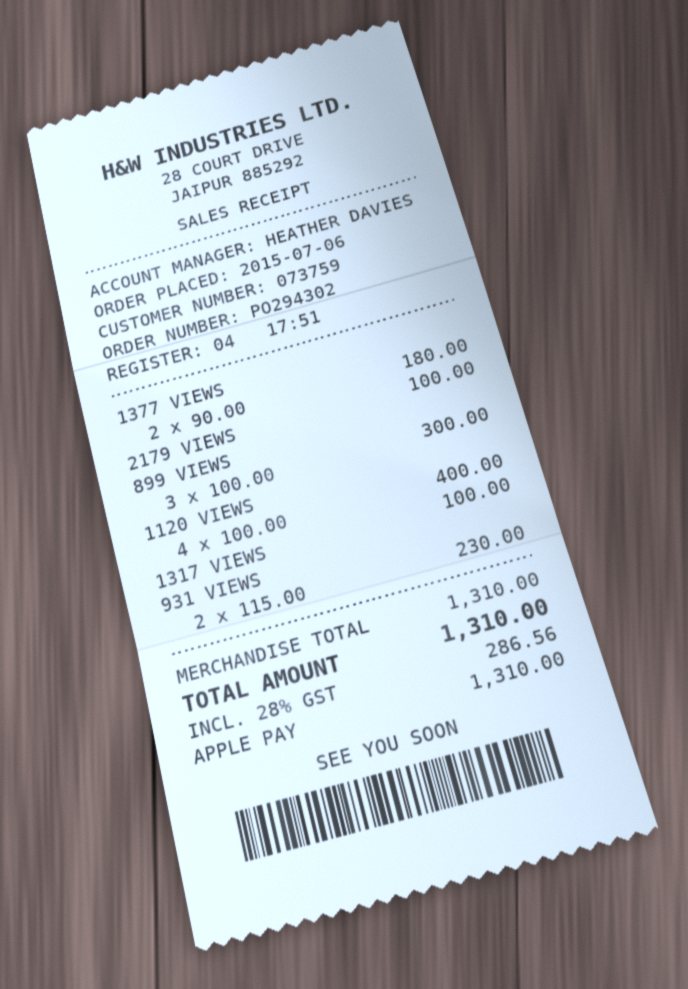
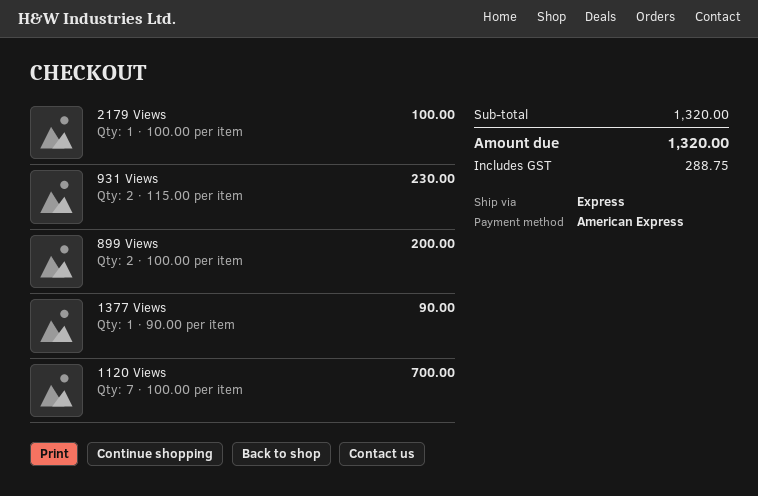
payment method: Apple Pay -> American Express
1377 VIEWS: 2 x 90.00 = 180.00 -> 1 x 90.00 = 90.00
899 VIEWS: 3 x 100.00 = 300.00 -> 2 x 100.00 = 200.00
1120 VIEWS: 4 x 100.00 = 400.00 -> 7 x 100.00 = 700.00
1317 VIEWS: 1 x 100.00 = 100.00 -> none
subtotal: 1310.00 -> 1320.00
tax: 286.56 -> 288.75
total: 1310.00 -> 1320.00

